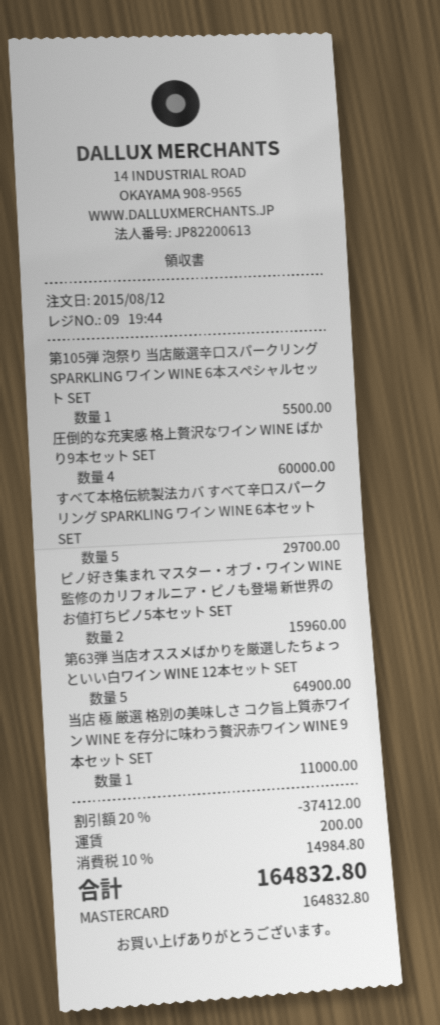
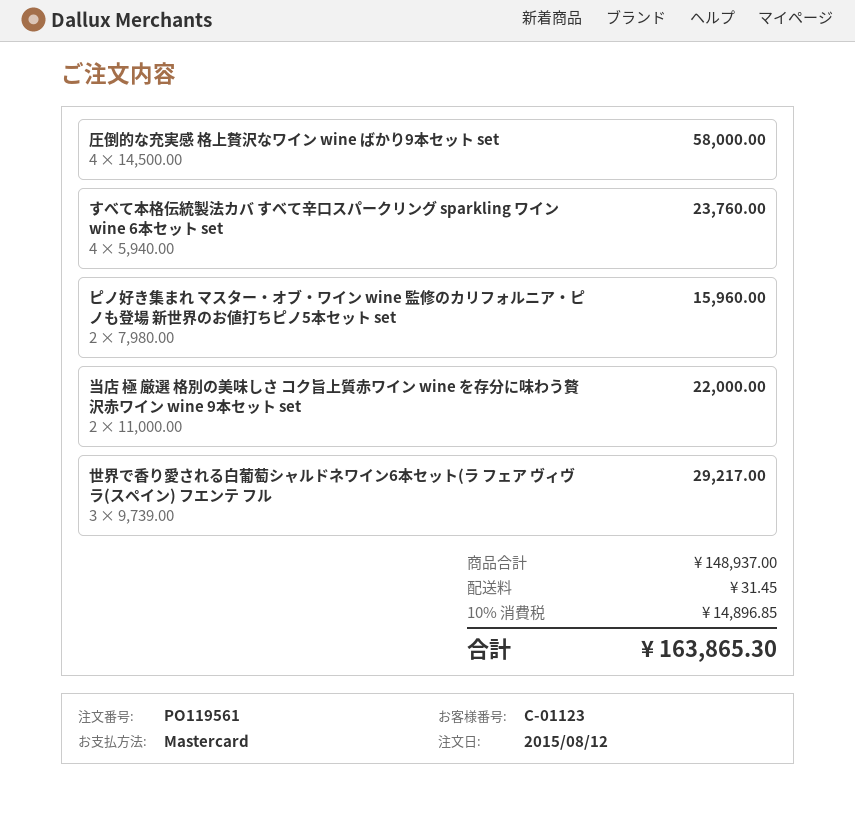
第105弾 泡祭り 当店厳選辛口スパークリング SPARKLING ワイン WINE 6本スペシャルセット SET: 1 for 5500.00 -> none
圧倒的な充実感 格上贅沢なワイン WINE ばかり9本セット SET: 4 for 60000.00 -> 4 for 58000.00
すべて本格伝統製法カバ すべて辛口スパークリング SPARKLING ワイン WINE 6本セット SET: 5 for 29700.00 -> 4 for 23760.00
第63弾 当店オススメばかりを厳選したちょっといい白ワイン WINE 12本セット SET: 5 for 64900.00 -> none
当店 極 厳選 格別の美味しさ コク旨上質赤ワイン WINE を存分に味わう贅沢赤ワイン WINE 9本セット SET: 1 for 11000.00 -> 2 for 22000.00
世界で香り愛される白葡萄シャルドネワイン6本セット(ラ フェア ヴィヴラ(スペイン) フエンテ フル: none -> 3 for 29217.00
discount: 20% = 37412.00 -> none
shipping: 200.00 -> 31.45
tax: 10% = 14984.80 -> 10% = 14896.85
total: 164832.80 -> 163865.30

